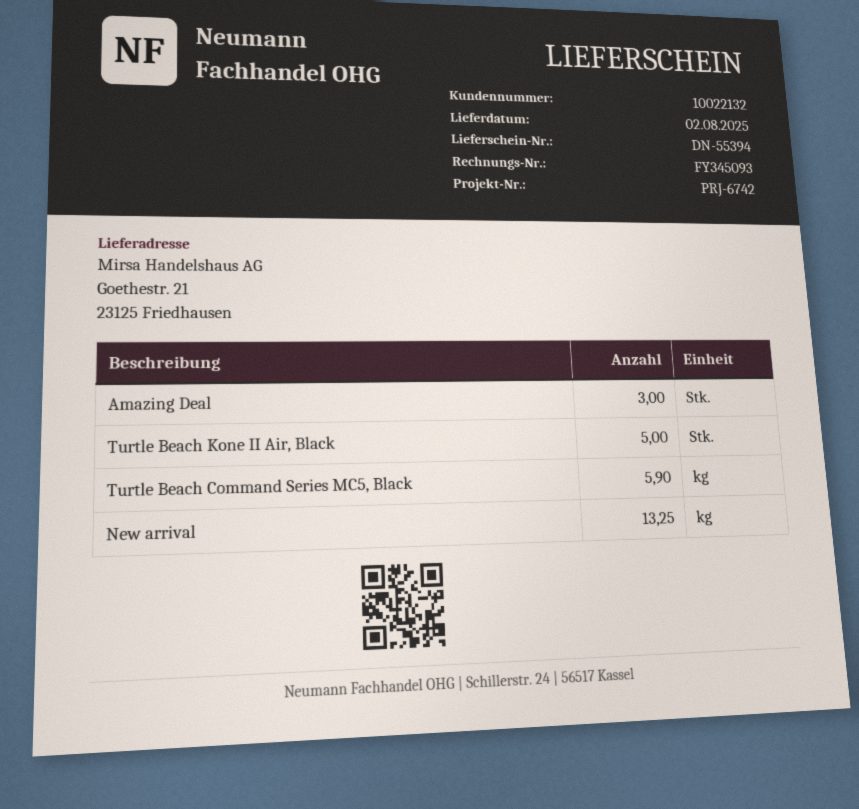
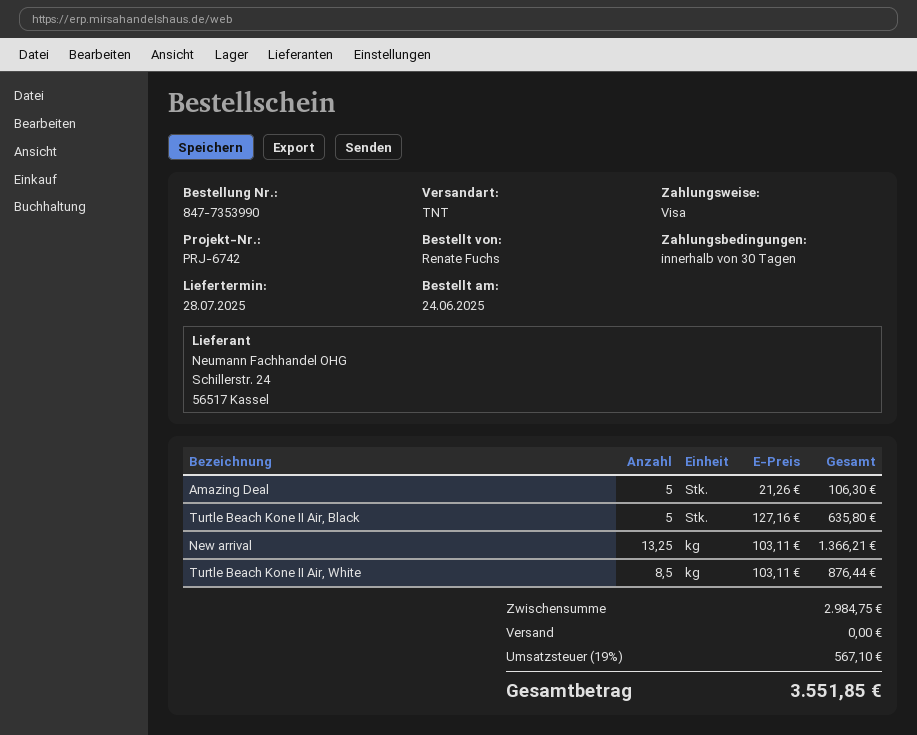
delivery date: 2025-08-02 -> 2025-07-28
Amazing Deal: 3 -> 5
Turtle Beach Command Series MC5, Black: 5.9 -> none
Turtle Beach Kone II Air, White: none -> 8.5

